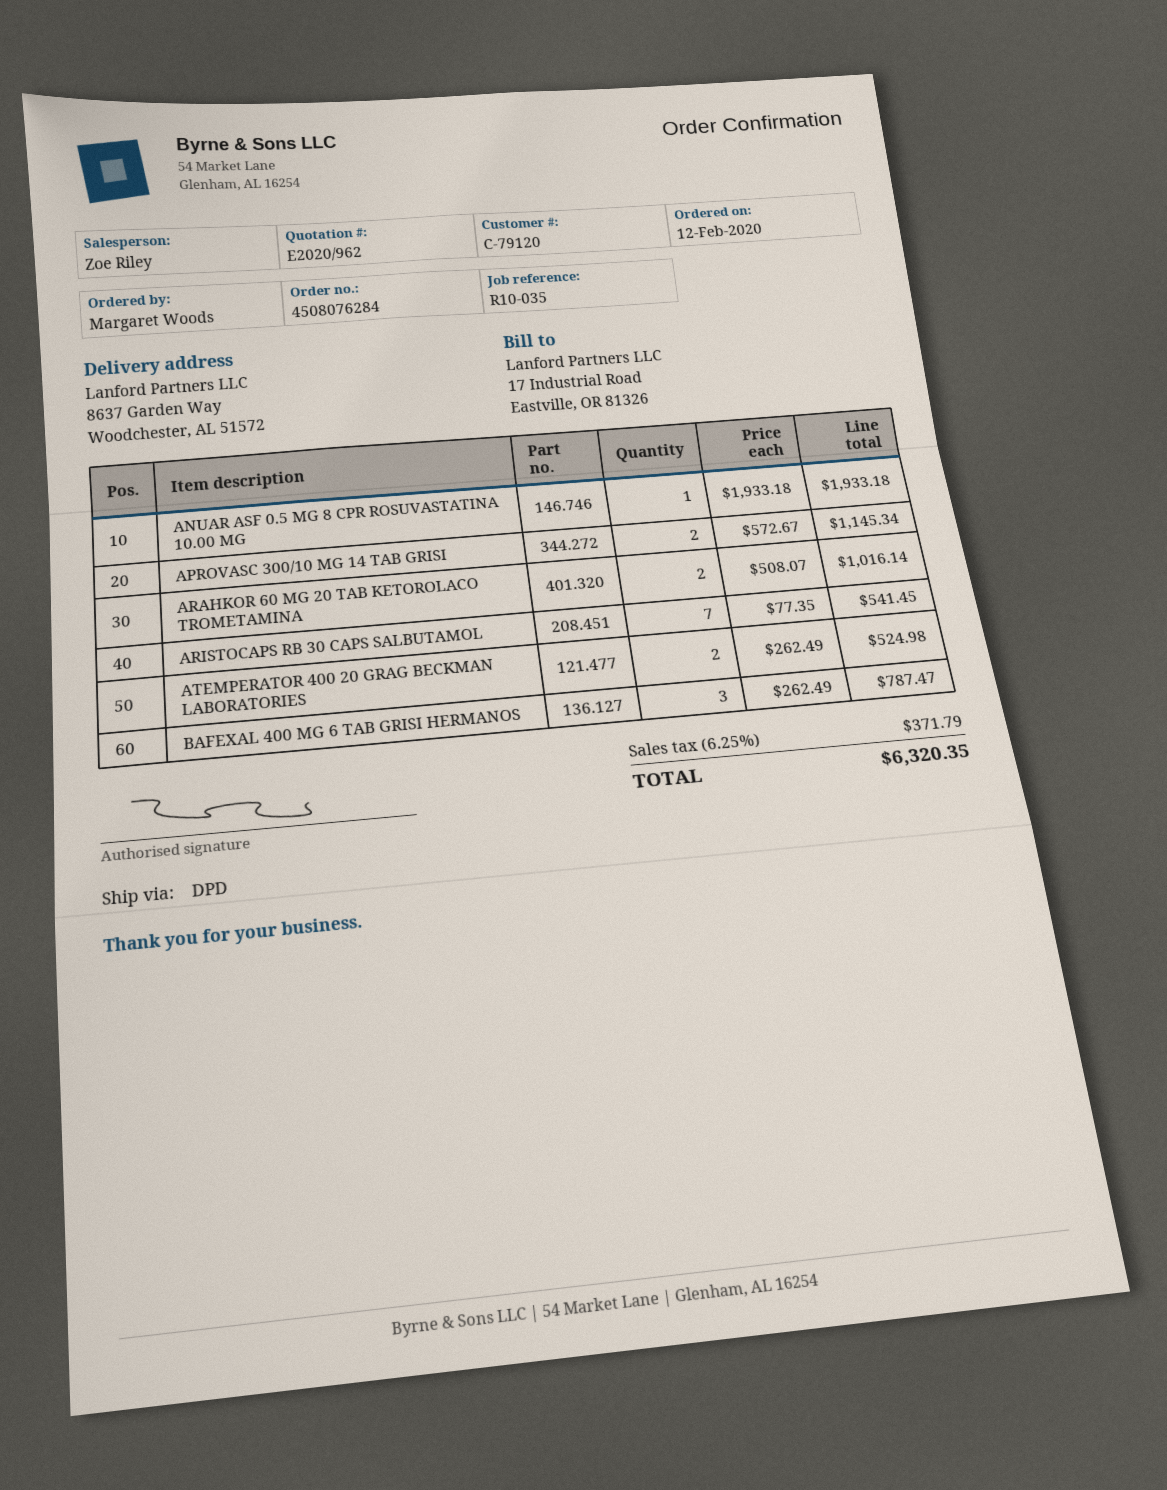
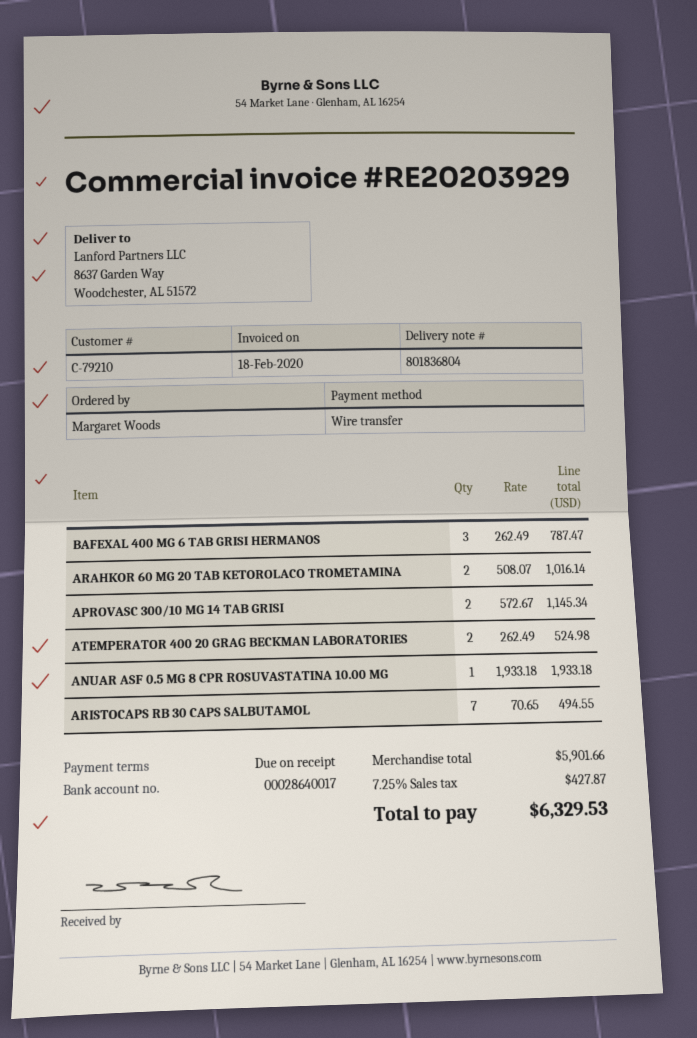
customer number: C-79120 -> C-79210
ARISTOCAPS RB 30 CAPS SALBUTAMOL: 7 x 77.35 = 541.45 -> 7 x 70.65 = 494.55
tax: 6.25% = 371.79 -> 7.25% = 427.87
total: 6320.35 -> 6329.53

